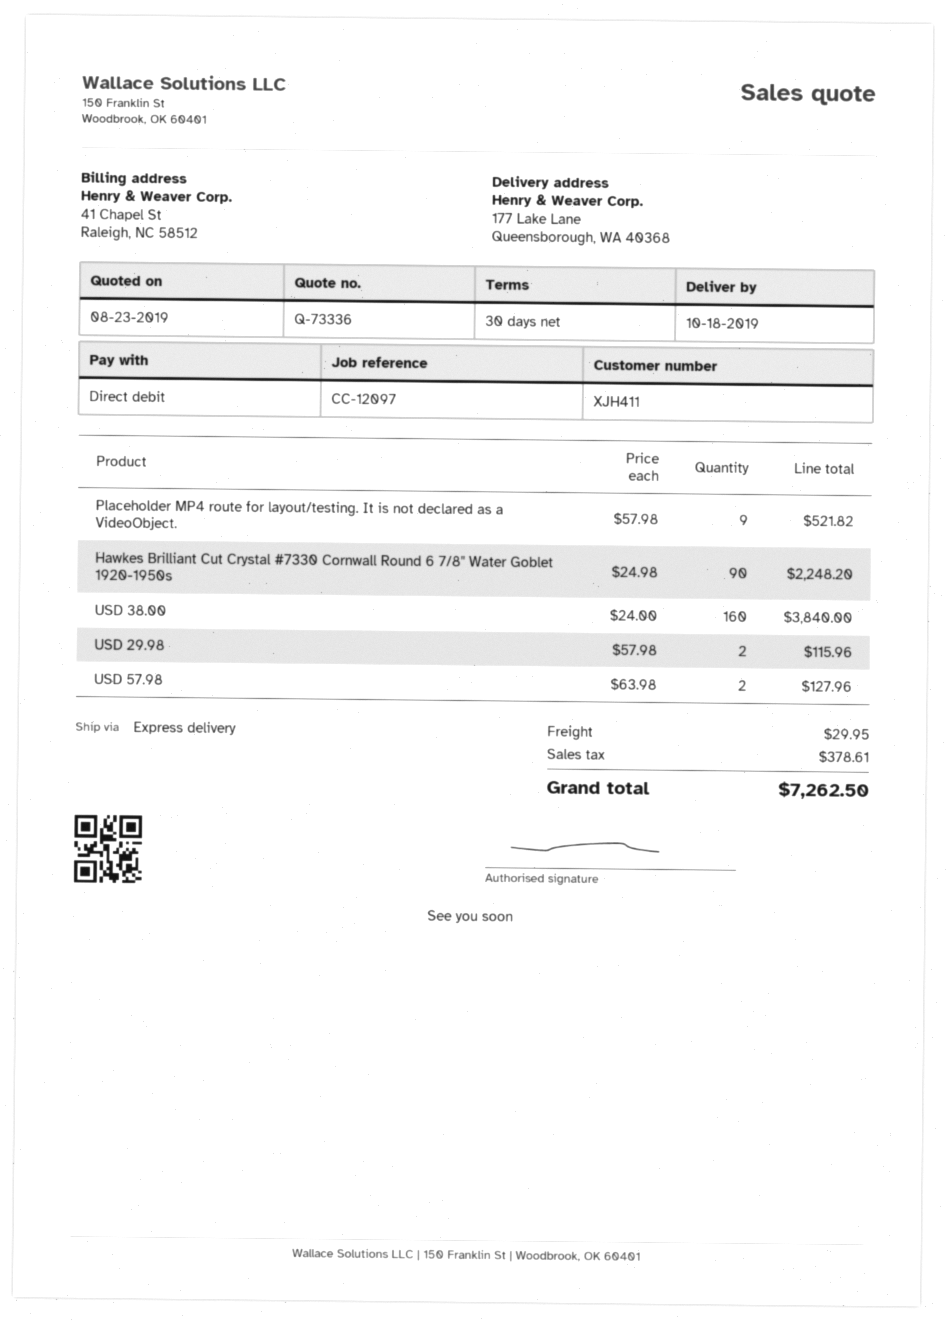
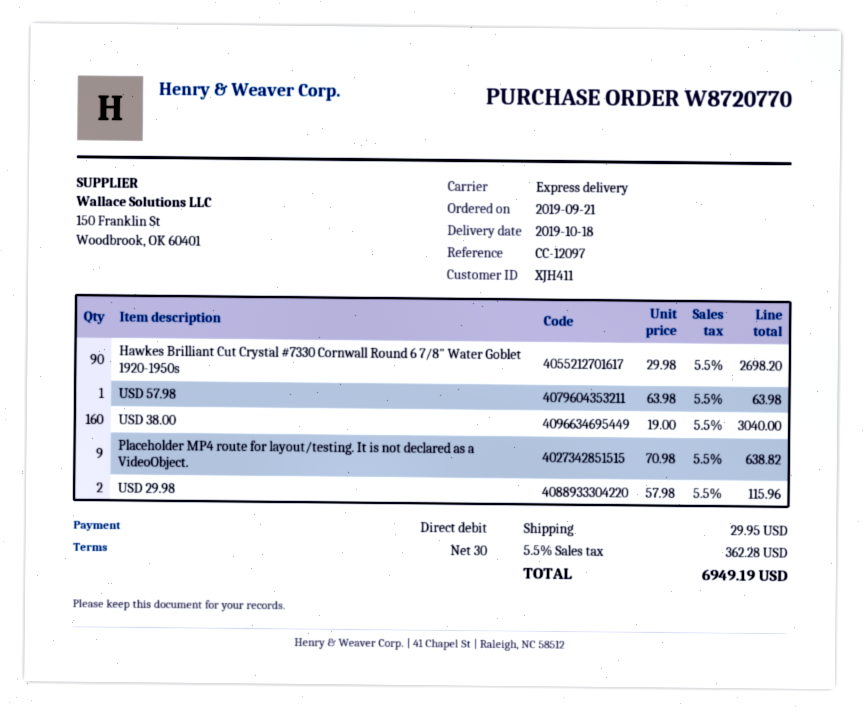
Placeholder MP4 route for layout/testing. It is not declared as a VideoObject.: 9 x 57.98 = 521.82 -> 9 x 70.98 = 638.82
Hawkes Brilliant Cut Crystal #7330 Cornwall Round 6 7/8" Water Goblet 1920-1950s: 90 x 24.98 = 2248.20 -> 90 x 29.98 = 2698.20
USD 38.00: 160 x 24.00 = 3840.00 -> 160 x 19.00 = 3040.00
USD 57.98: 2 x 63.98 = 127.96 -> 1 x 63.98 = 63.98
tax: 378.61 -> 362.28
total: 7262.50 -> 6949.19

